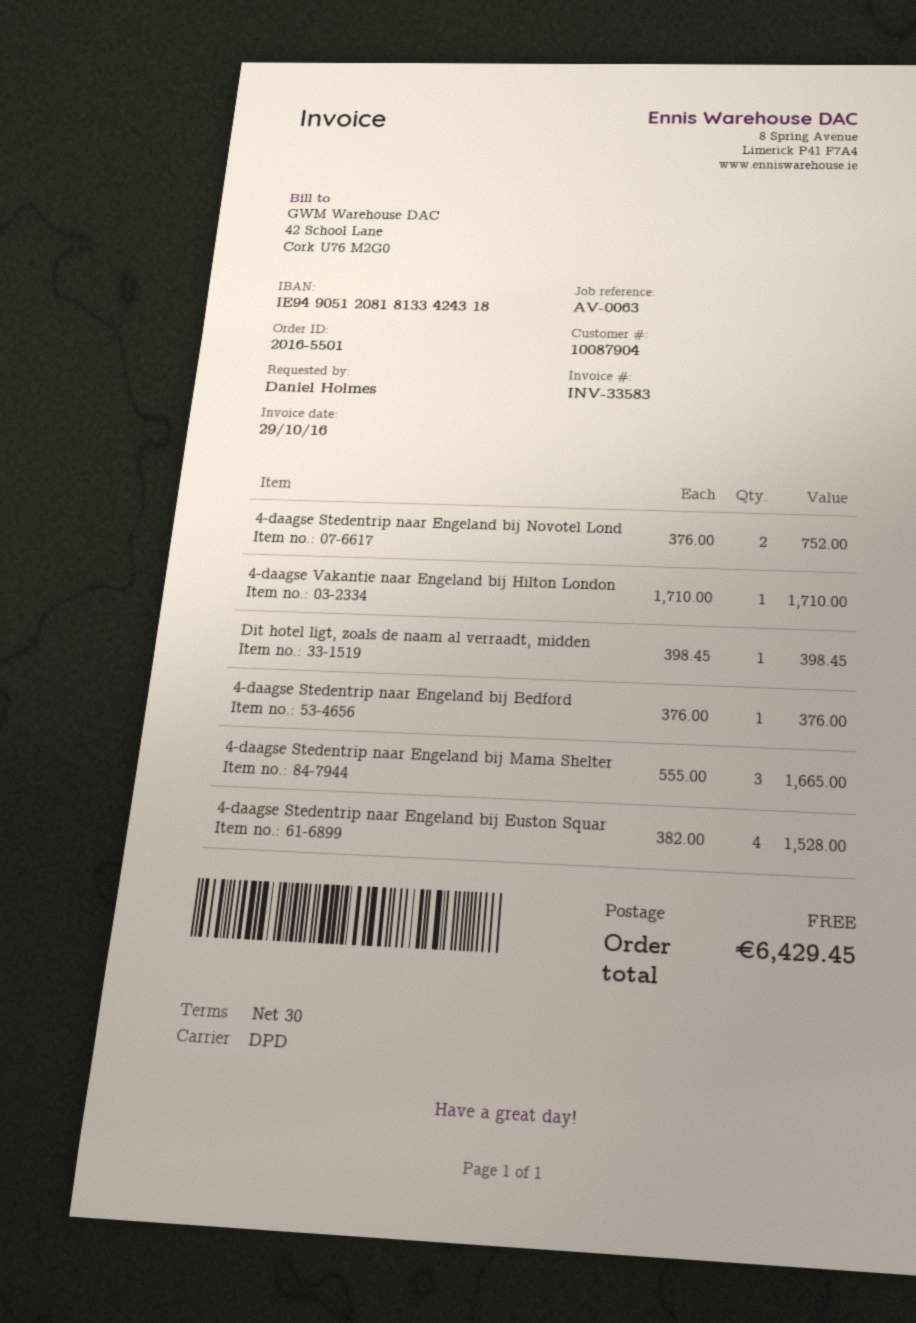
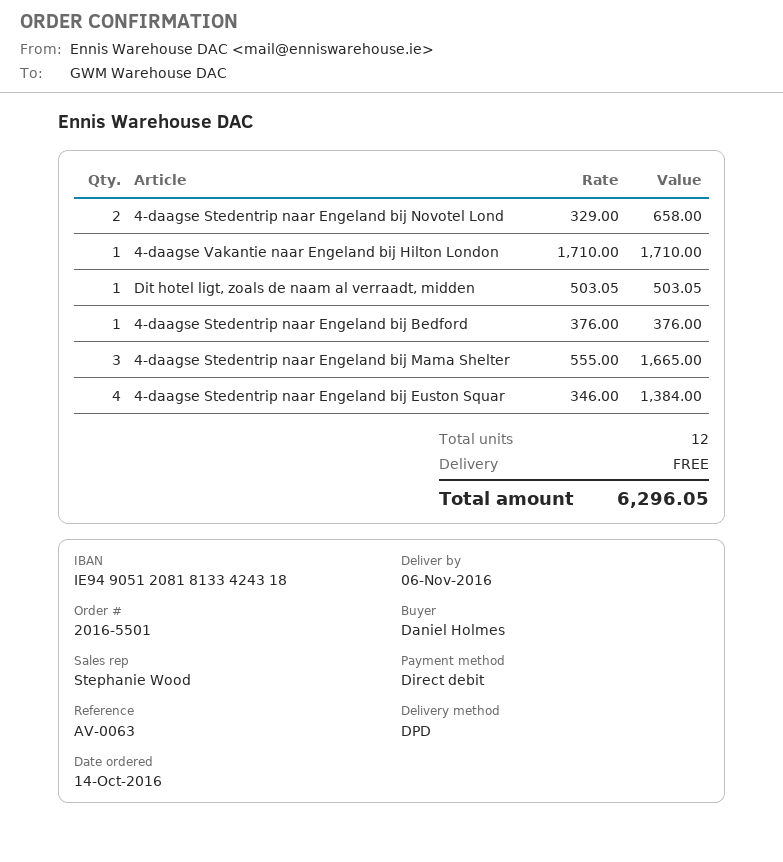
4-daagse Stedentrip naar Engeland bij Novotel Lond: 2 x 376.00 = 752.00 -> 2 x 329.00 = 658.00
Dit hotel ligt, zoals de naam al verraadt, midden: 1 x 398.45 = 398.45 -> 1 x 503.05 = 503.05
4-daagse Stedentrip naar Engeland bij Euston Squar: 4 x 382.00 = 1528.00 -> 4 x 346.00 = 1384.00
total: 6429.45 -> 6296.05

